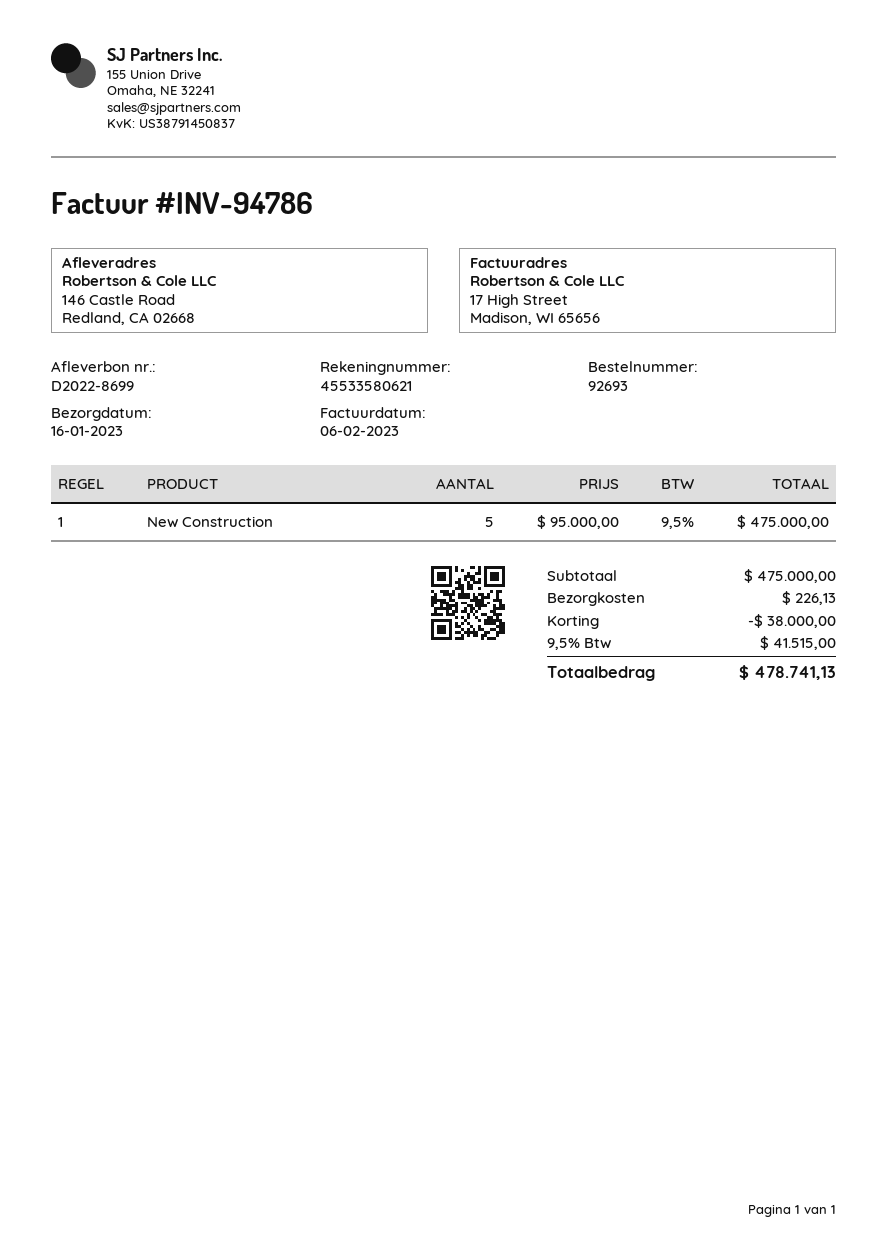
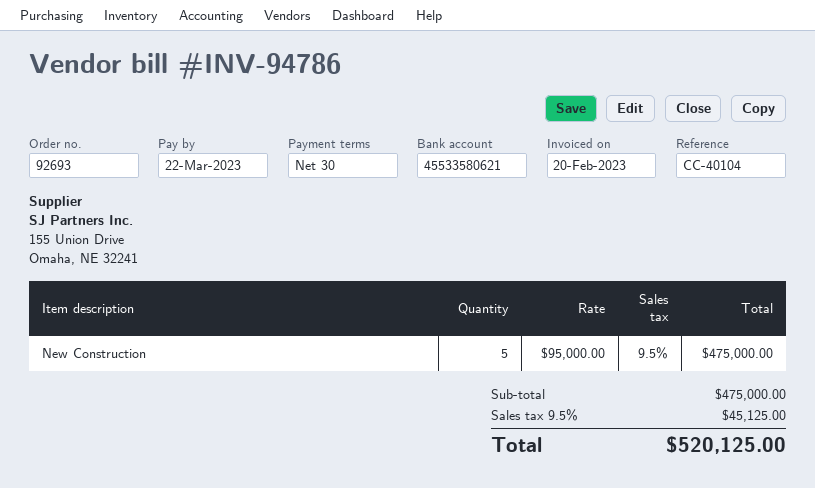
invoice date: 2023-02-06 -> 2023-02-20
discount: 38000.00 -> none
shipping: 226.13 -> none
tax: 9.5% = 41515.00 -> 9.5% = 45125.00
total: 478741.13 -> 520125.00

